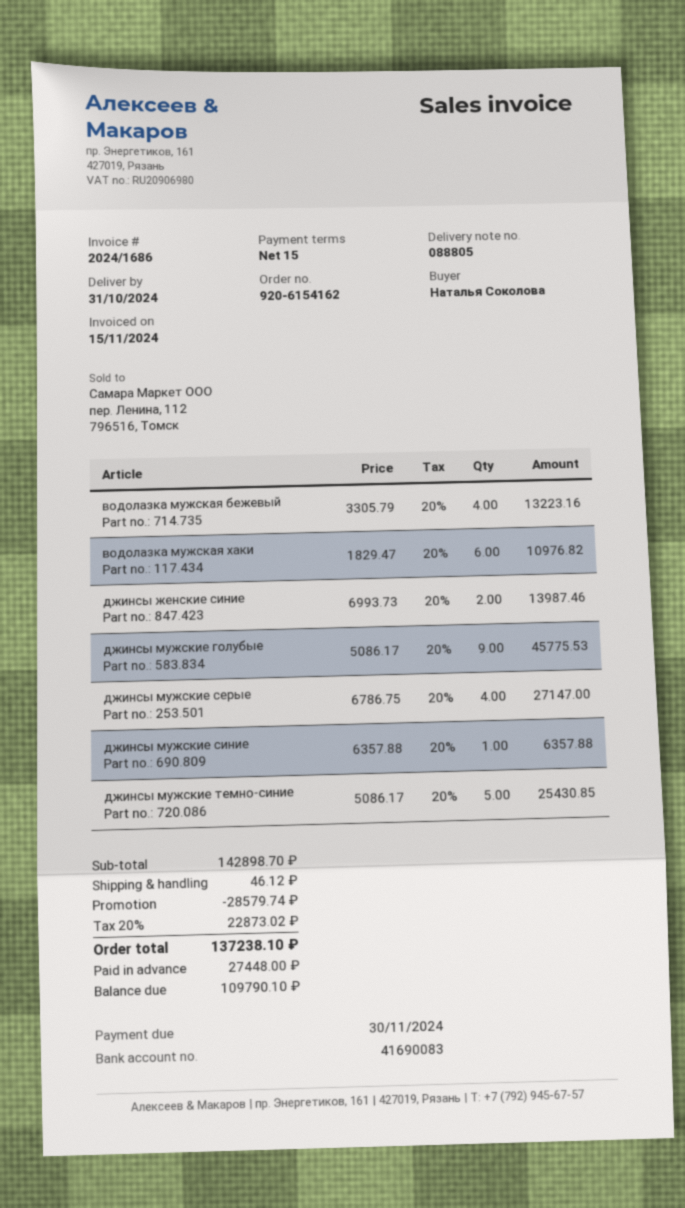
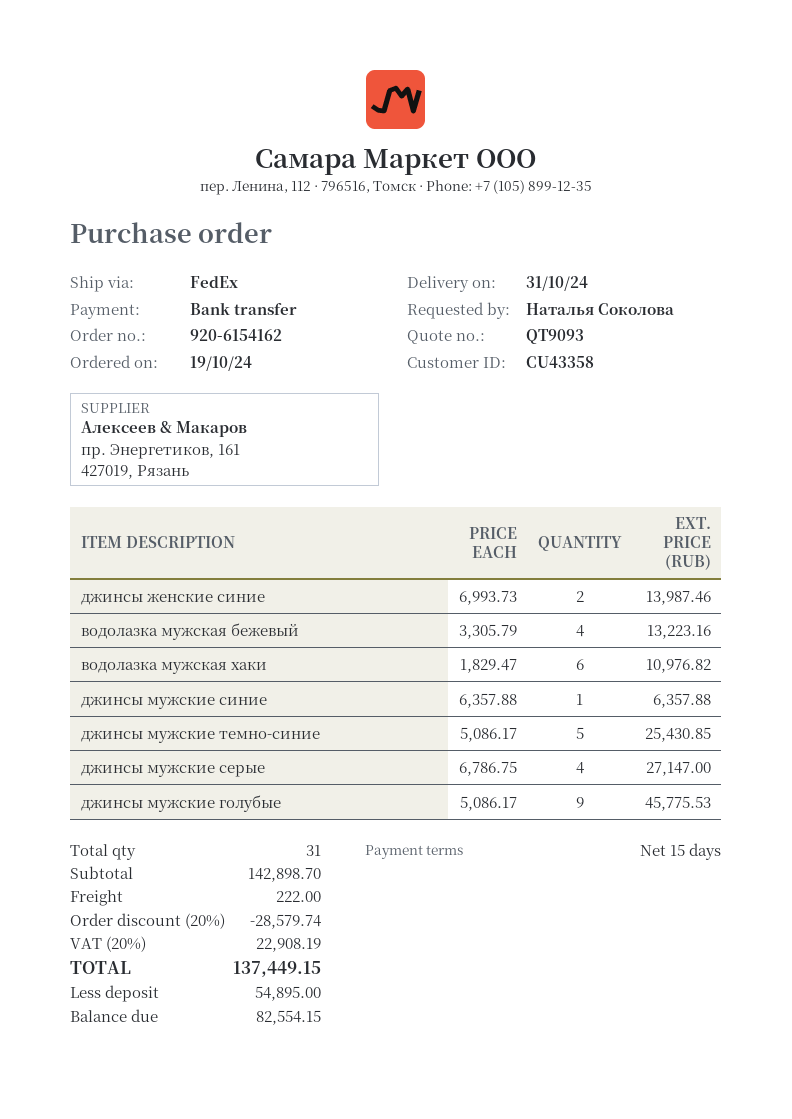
shipping: 46.12 -> 222.00
tax: 20% = 22873.02 -> 20% = 22908.19
total: 137238.10 -> 137449.15
deposit: 27448.00 -> 54895.00
balance: 109790.10 -> 82554.15

